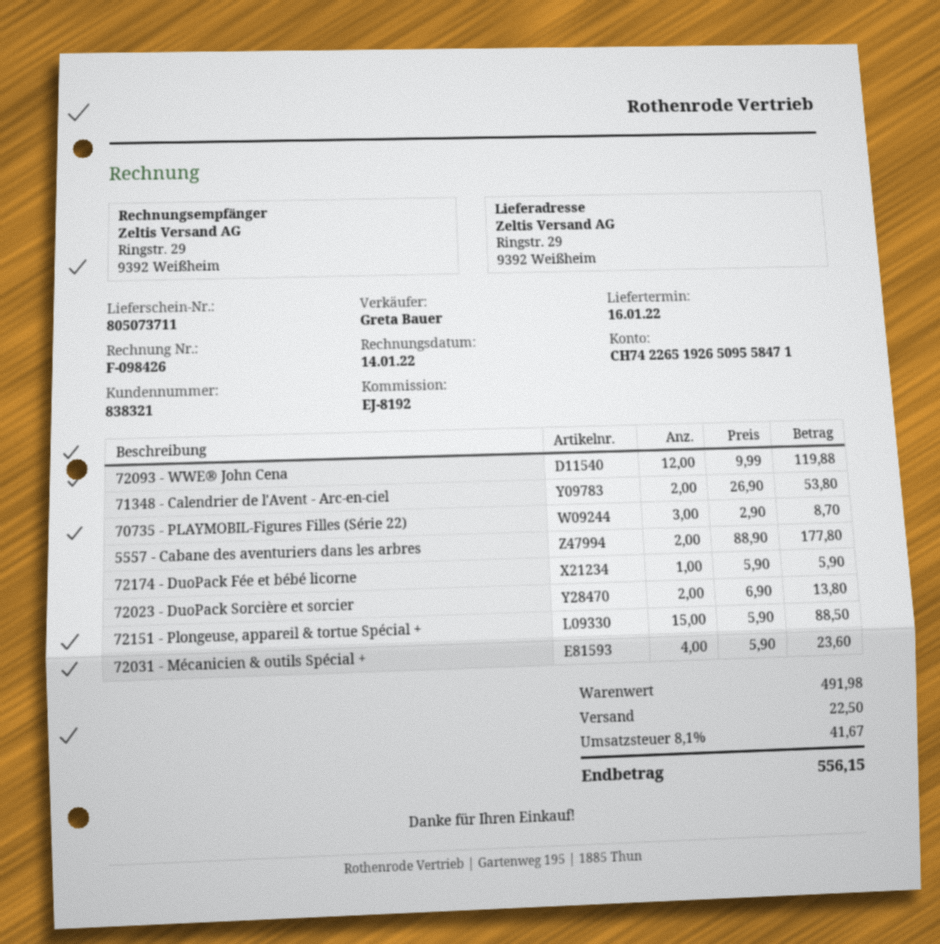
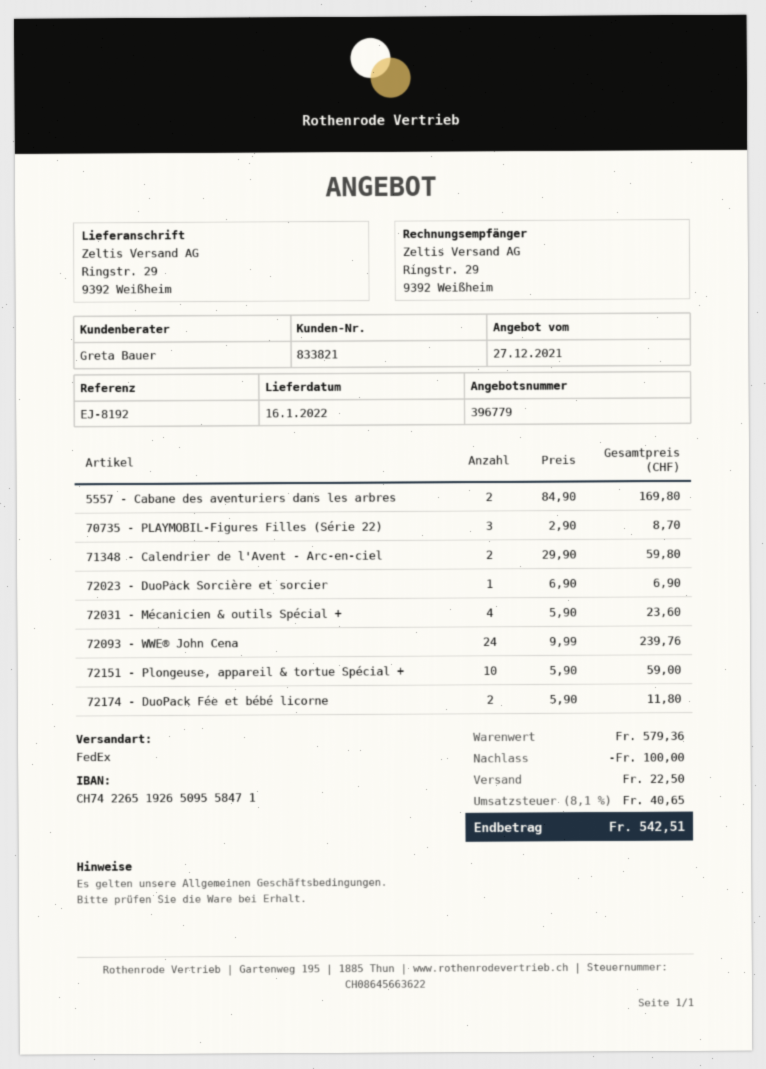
customer number: 838321 -> 833821
72093 - WWE® John Cena: 12 x 9.99 = 119.88 -> 24 x 9.99 = 239.76
71348 - Calendrier de l'Avent - Arc-en-ciel: 2 x 26.90 = 53.80 -> 2 x 29.90 = 59.80
5557 - Cabane des aventuriers dans les arbres: 2 x 88.90 = 177.80 -> 2 x 84.90 = 169.80
72174 - DuoPack Fée et bébé licorne: 1 x 5.90 = 5.90 -> 2 x 5.90 = 11.80
72023 - DuoPack Sorcière et sorcier: 2 x 6.90 = 13.80 -> 1 x 6.90 = 6.90
72151 - Plongeuse, appareil & tortue Spécial +: 15 x 5.90 = 88.50 -> 10 x 5.90 = 59.00
subtotal: 491.98 -> 579.36
discount: none -> 100.00
tax: 8.1% = 41.67 -> 8.1% = 40.65
total: 556.15 -> 542.51

